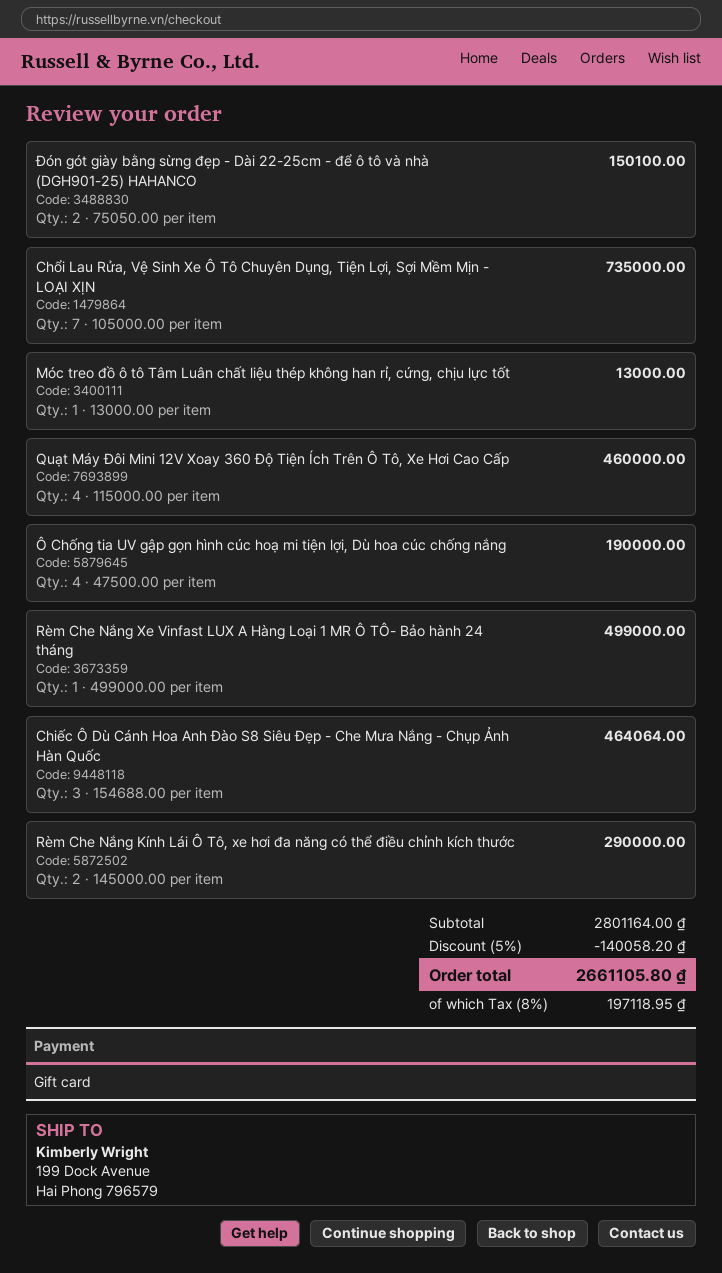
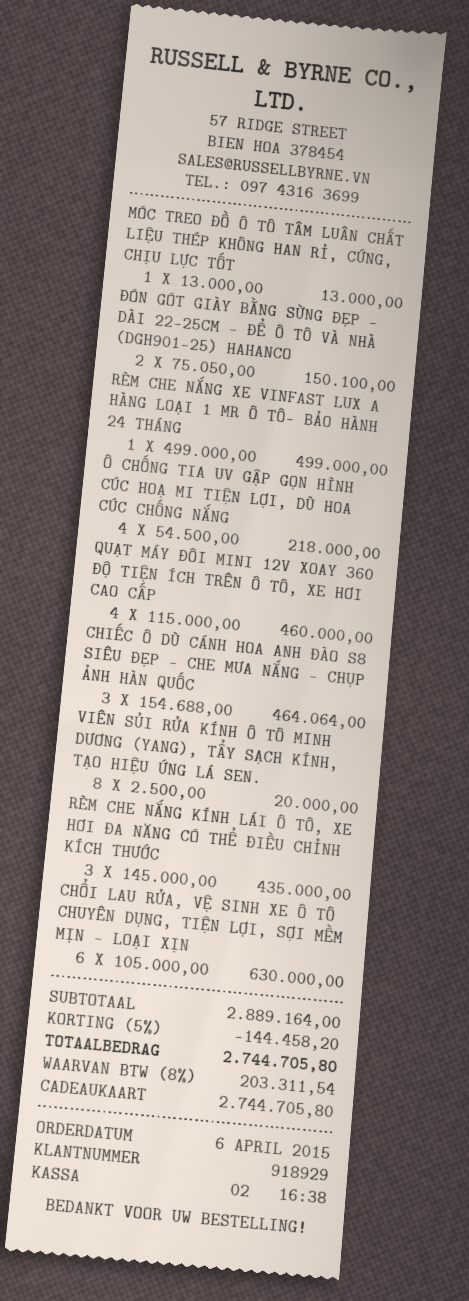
Chổi Lau Rửa, Vệ Sinh Xe Ô Tô Chuyên Dụng, Tiện Lợi, Sợi Mềm Mịn - LOẠI XỊN: 7 x 105000.00 = 735000.00 -> 6 x 105000.00 = 630000.00
Ô Chống tia UV gập gọn hình cúc hoạ mi tiện lợi, Dù hoa cúc chống nắng: 4 x 47500.00 = 190000.00 -> 4 x 54500.00 = 218000.00
Rèm Che Nắng Kính Lái Ô Tô, xe hơi đa năng có thể điều chỉnh kích thước: 2 x 145000.00 = 290000.00 -> 3 x 145000.00 = 435000.00
VIÊN SỦI RỬA KÍNH Ô TÔ MINH DƯƠNG (YANG), TẨY SẠCH KÍNH, TẠO HIỆU ỨNG LÁ SEN.: none -> 8 x 2500.00 = 20000.00
subtotal: 2801164.00 -> 2889164.00
discount: 5% = 140058.20 -> 5% = 144458.20
tax: 8% = 197118.95 -> 8% = 203311.54
total: 2661105.80 -> 2744705.80

